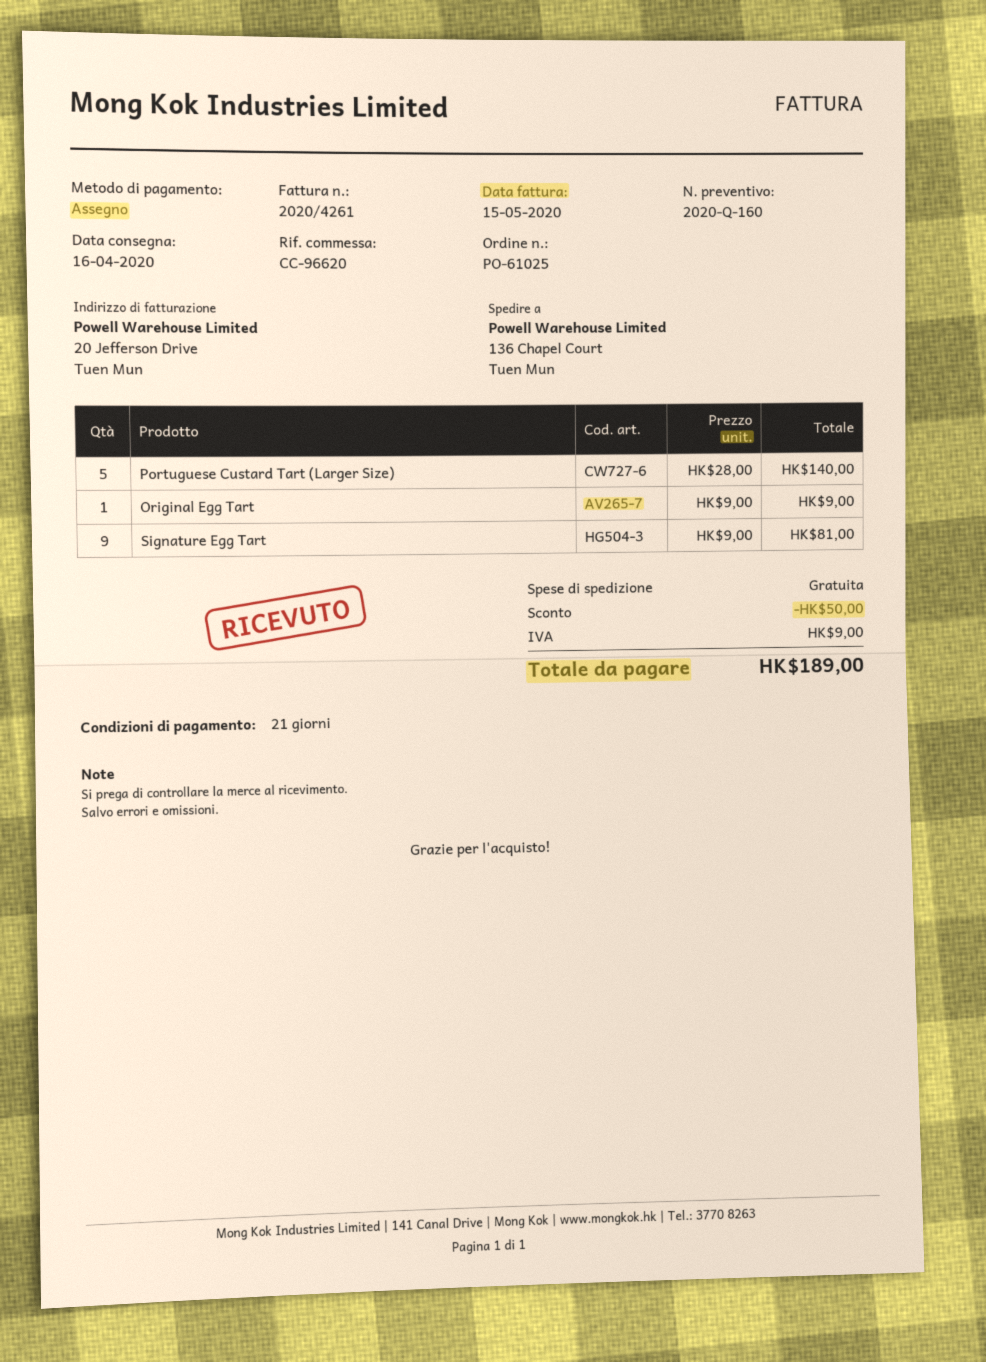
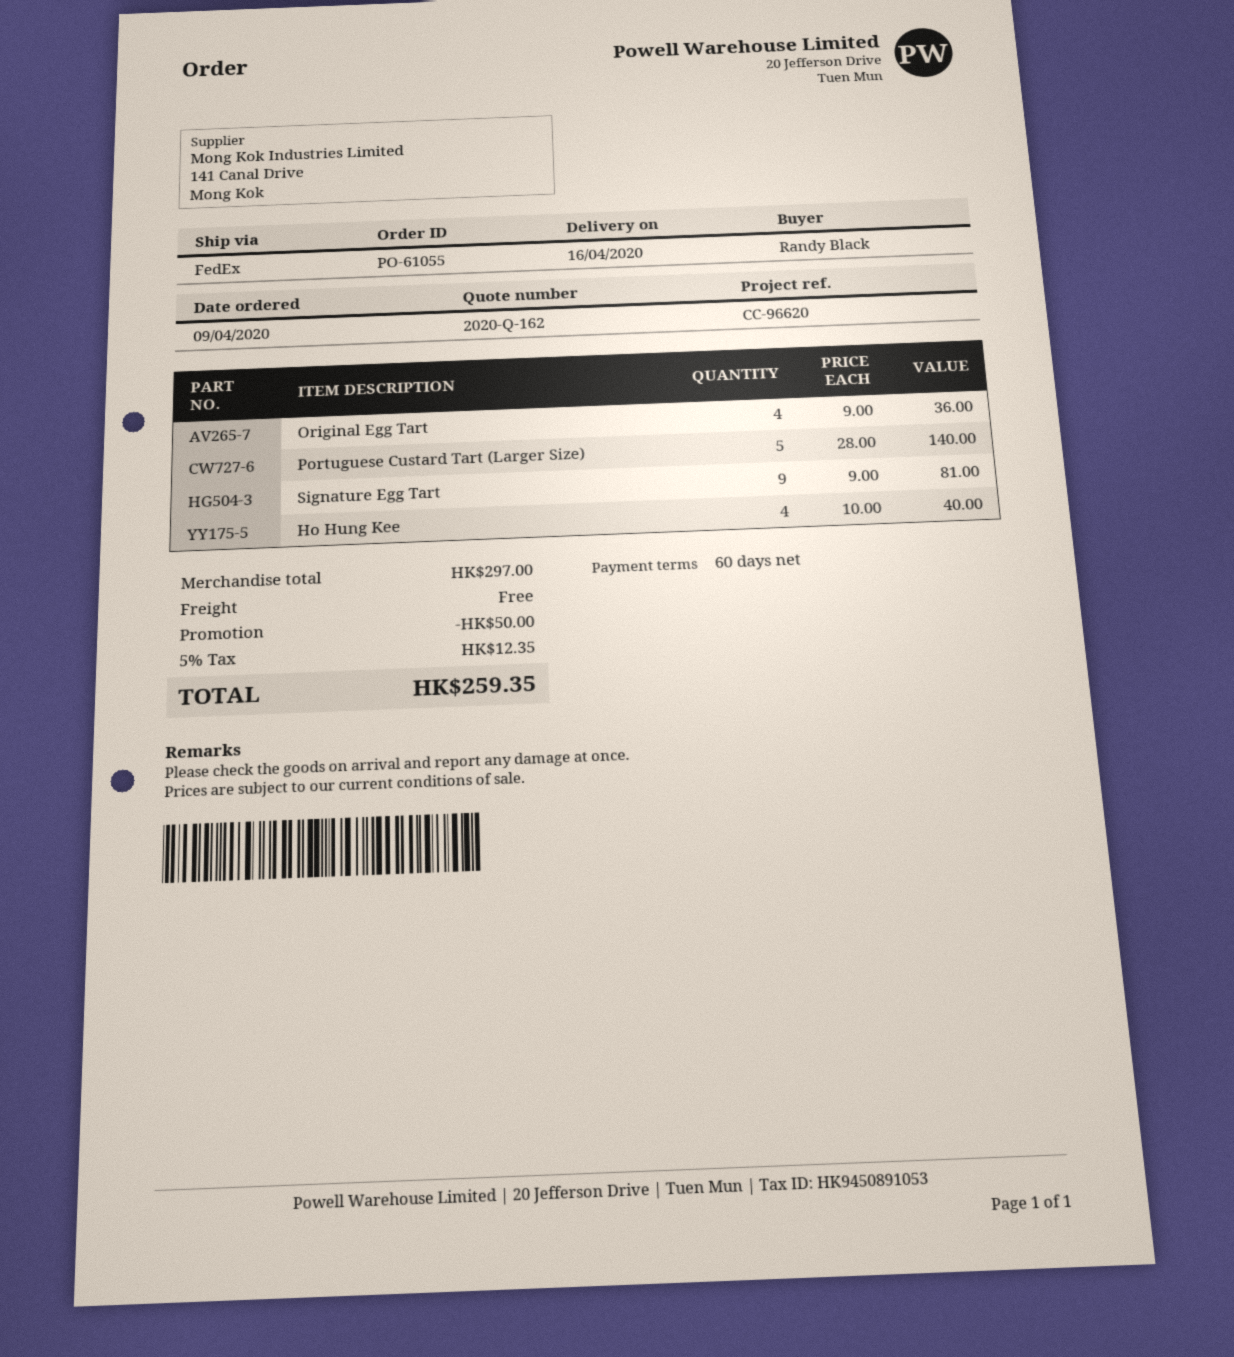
quote number: 2020-Q-160 -> 2020-Q-162
order number: PO-61025 -> PO-61055
payment terms: 21 days -> 60 days
Original Egg Tart: 1 x 9.00 = 9.00 -> 4 x 9.00 = 36.00
Ho Hung Kee: none -> 4 x 10.00 = 40.00
tax: 9.00 -> 12.35
total: 189.00 -> 259.35

